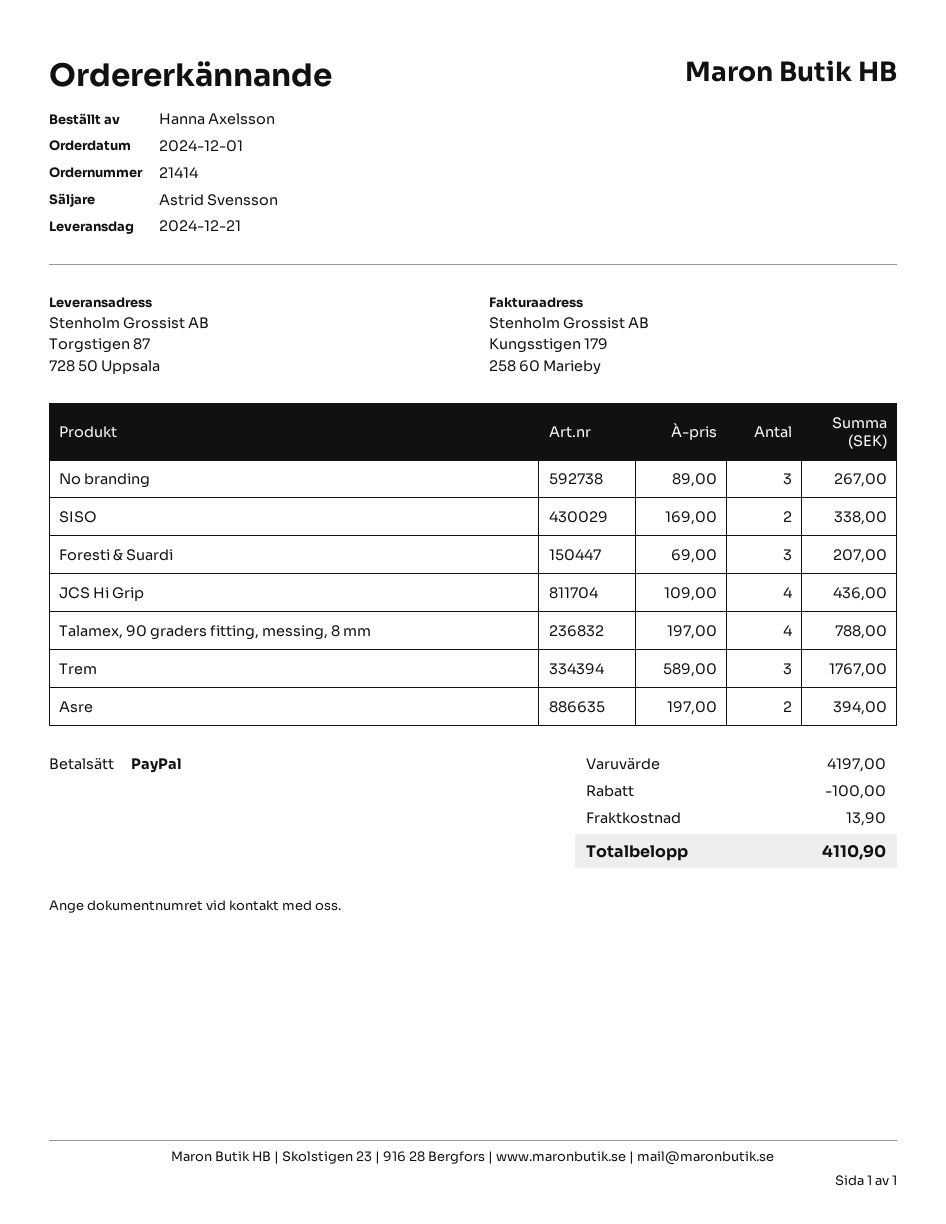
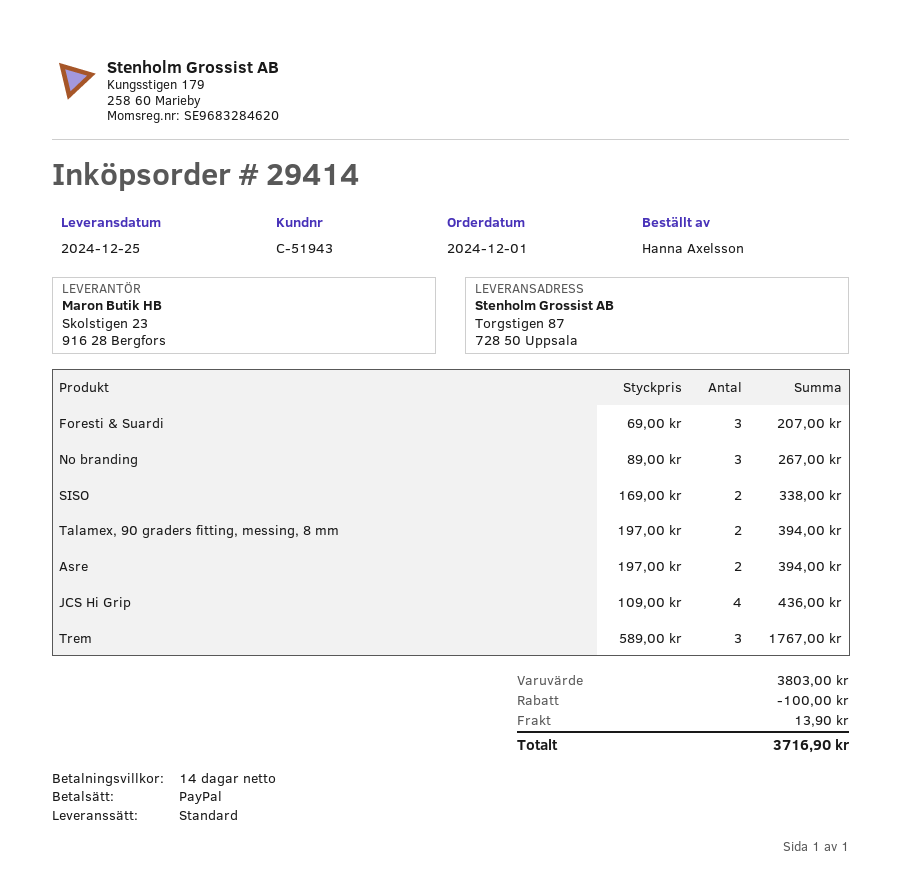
order number: 21414 -> 29414
delivery date: 2024-12-21 -> 2024-12-25
Talamex, 90 graders fitting, messing, 8 mm: 4 x 197.00 = 788.00 -> 2 x 197.00 = 394.00
subtotal: 4197.00 -> 3803.00
total: 4110.90 -> 3716.90

